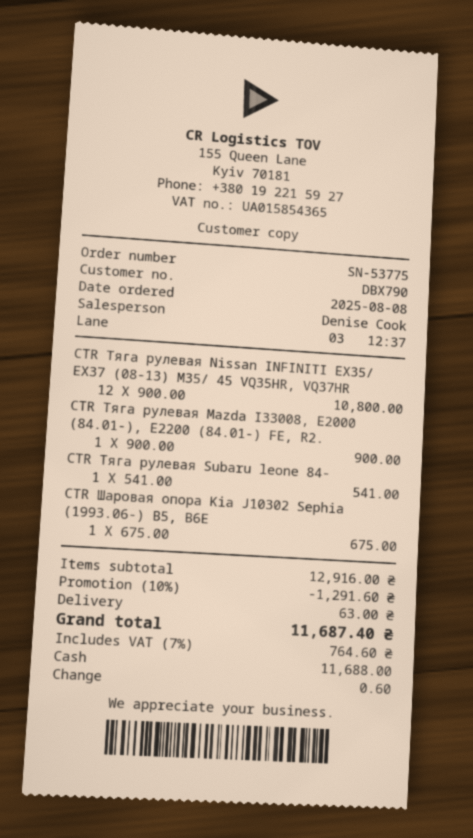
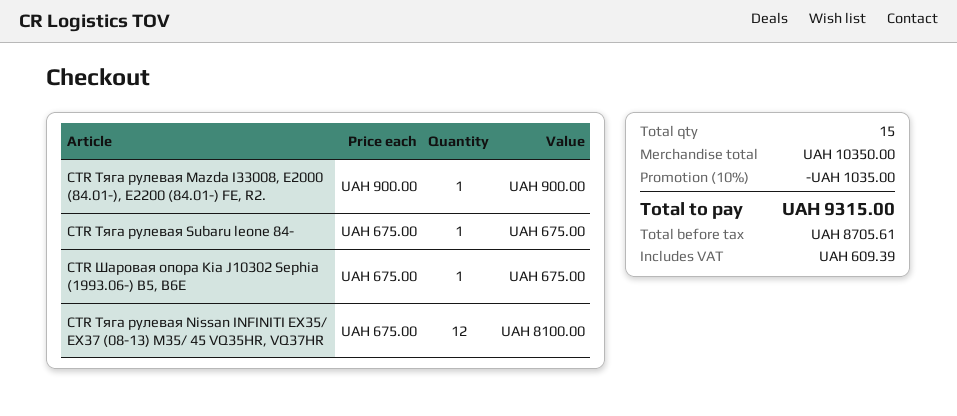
CTR Тяга рулевая Nissan INFINITI EX35/ EX37 (08-13) M35/ 45 VQ35HR, VQ37HR: 12 x 900.00 = 10800.00 -> 12 x 675.00 = 8100.00
CTR Тяга рулевая Subaru leone 84-: 1 x 541.00 = 541.00 -> 1 x 675.00 = 675.00
subtotal: 12916.00 -> 10350.00
discount: 10% = 1291.60 -> 10% = 1035.00
shipping: 63.00 -> none
tax: 764.60 -> 609.39
total: 11687.40 -> 9315.00

